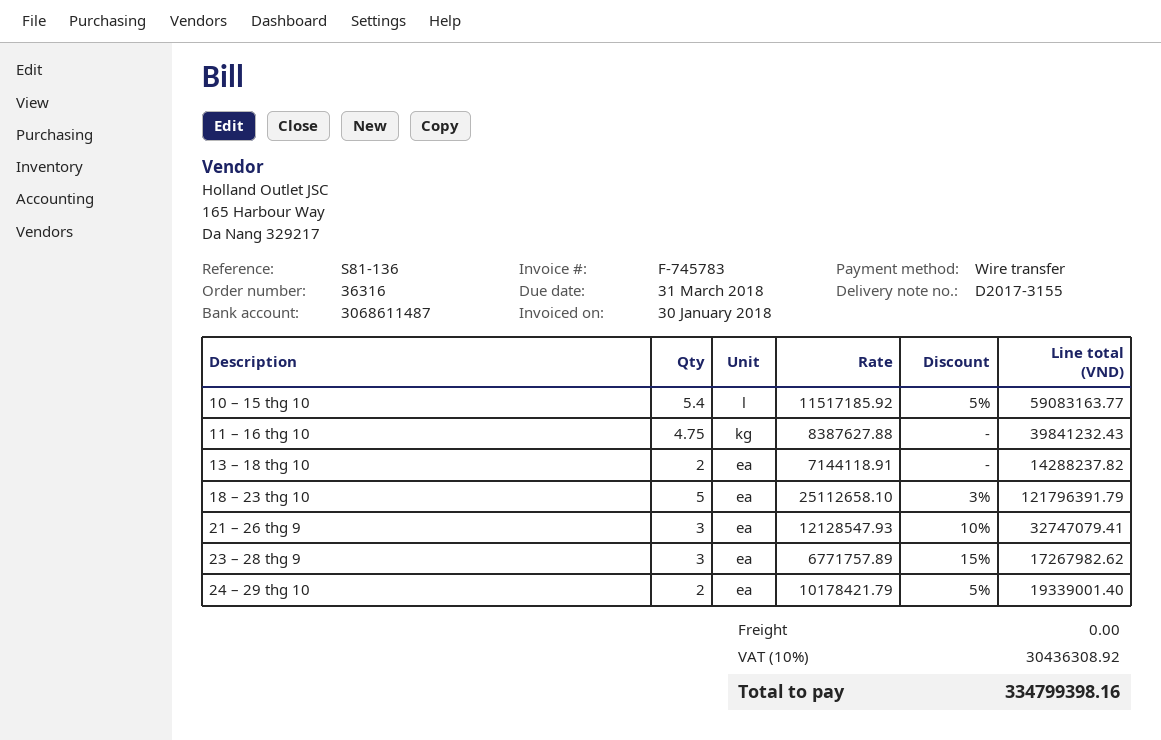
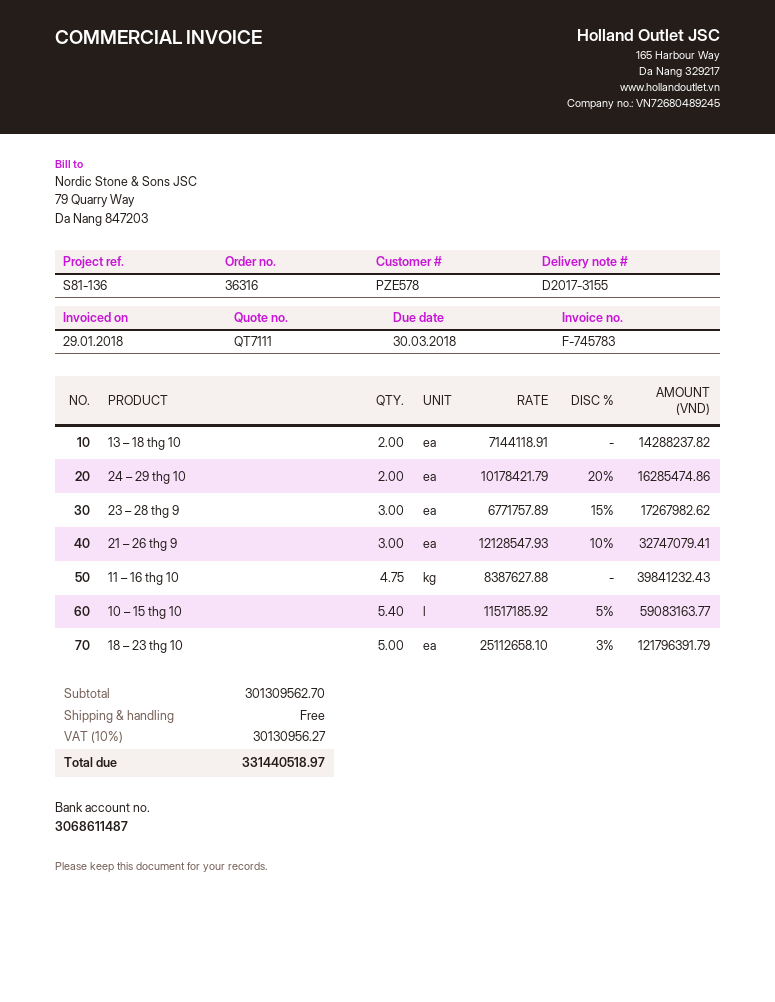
invoice date: 2018-01-30 -> 2018-01-29
due date: 2018-03-31 -> 2018-03-30
24 – 29 thg 10: 2 x 10178421.79 - 5% = 19339001.40 -> 2 x 10178421.79 - 20% = 16285474.86
tax: 10% = 30436308.92 -> 10% = 30130956.27
total: 334799398.16 -> 331440518.97

